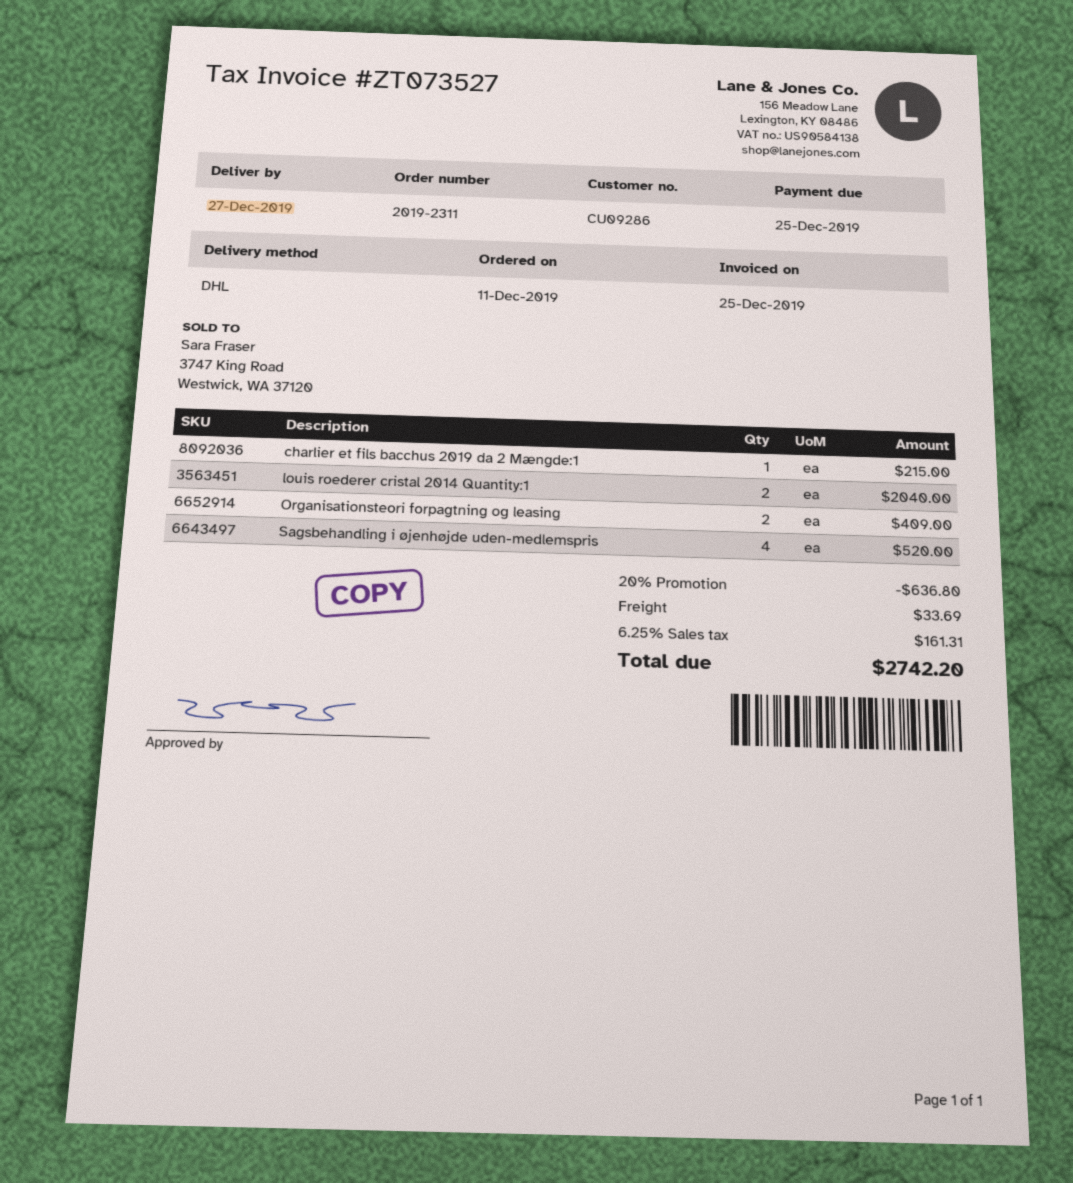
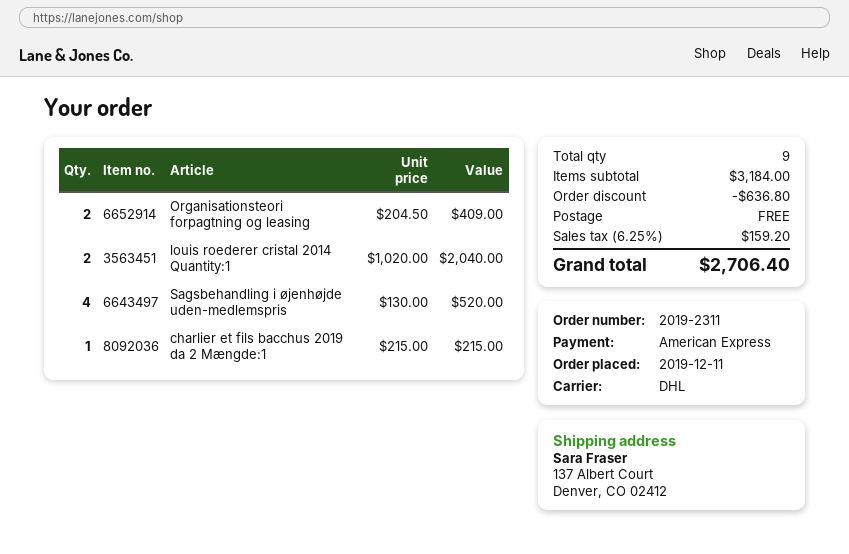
shipping: 33.69 -> 0.00
tax: 6.25% = 161.31 -> 6.25% = 159.20
total: 2742.20 -> 2706.40

